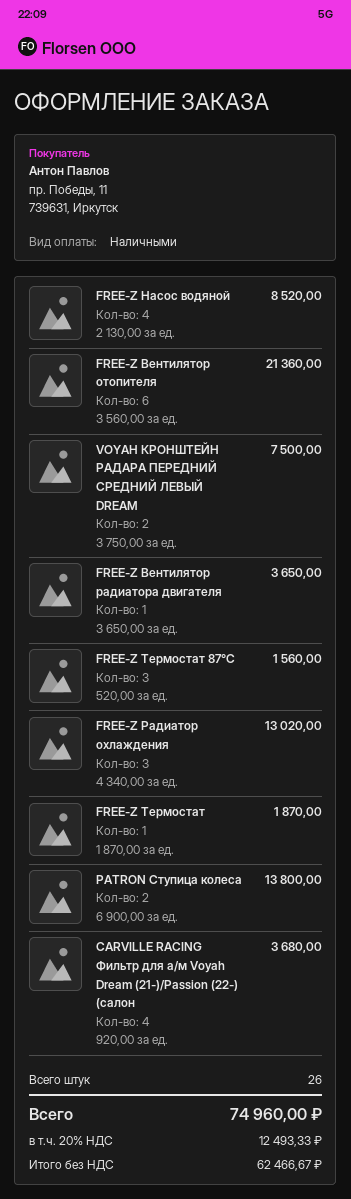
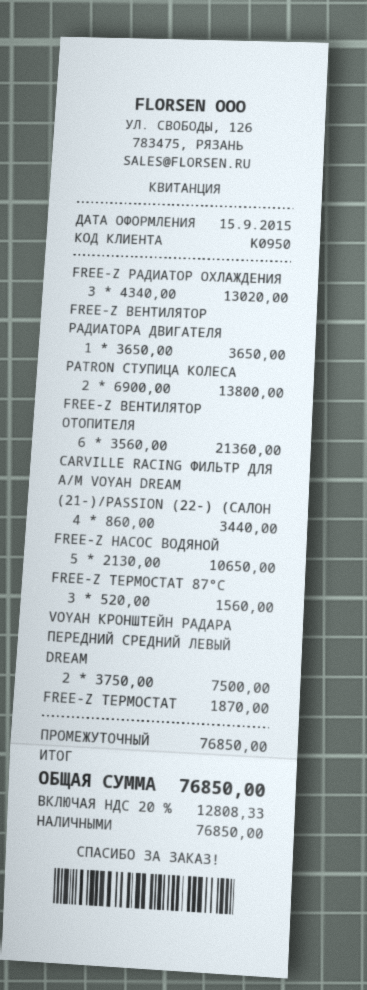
FREE-Z Насос водяной: 4 x 2130.00 = 8520.00 -> 5 x 2130.00 = 10650.00
CARVILLE RACING Фильтр для а/м Voyah Dream (21-)/Passion (22-) (салон: 4 x 920.00 = 3680.00 -> 4 x 860.00 = 3440.00
tax: 20% = 12493.33 -> 20% = 12808.33
total: 74960.00 -> 76850.00

